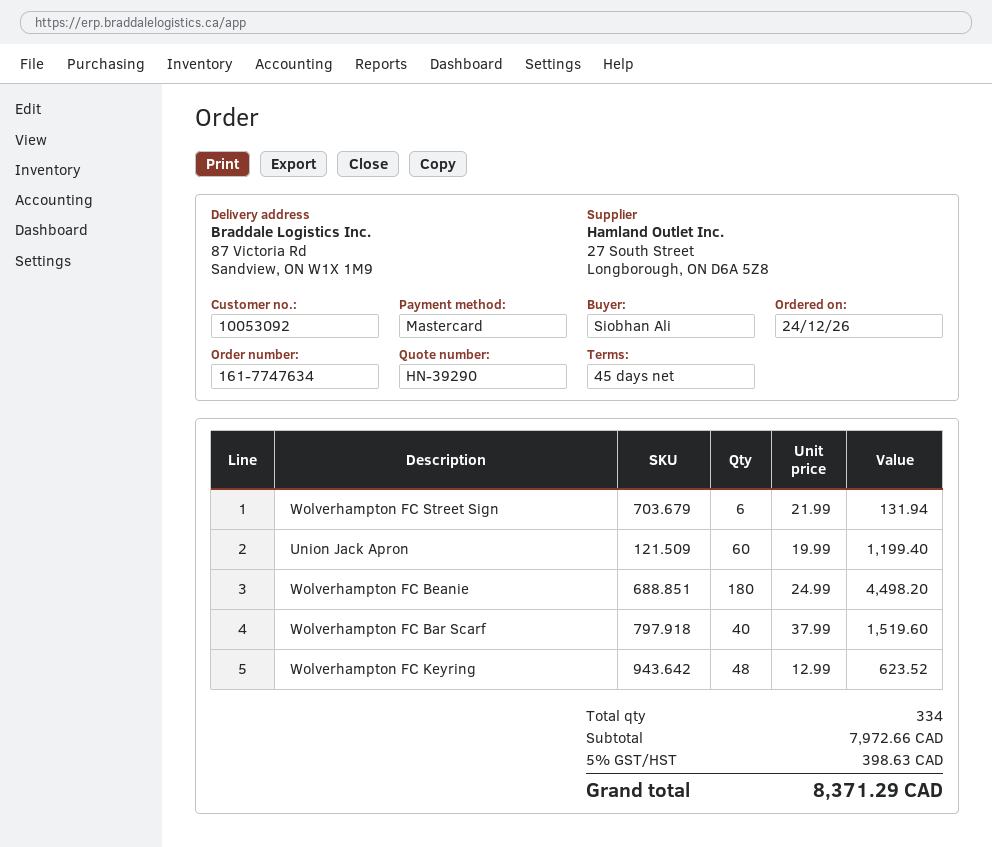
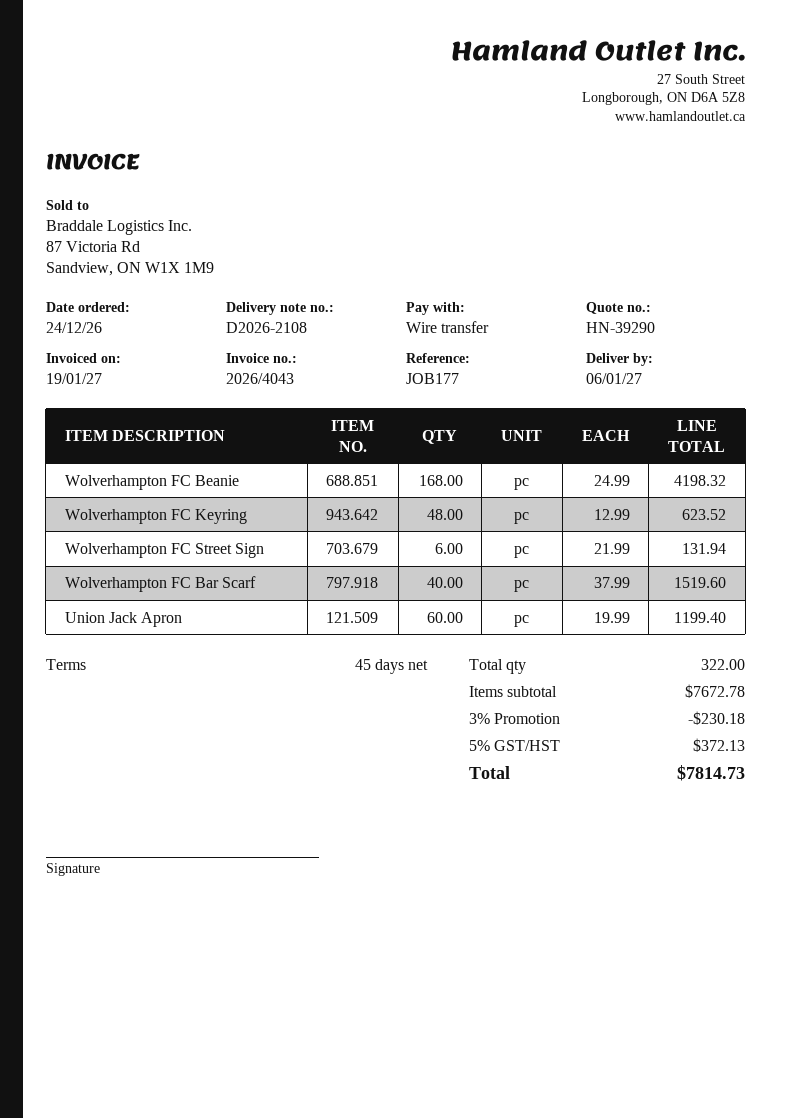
payment method: Mastercard -> bank transfer
Wolverhampton FC Beanie: 180 x 24.99 = 4498.20 -> 168 x 24.99 = 4198.32
total quantity: 334 -> 322
subtotal: 7972.66 -> 7672.78
discount: none -> 3% = 230.18
tax: 5% = 398.63 -> 5% = 372.13
total: 8371.29 -> 7814.73

